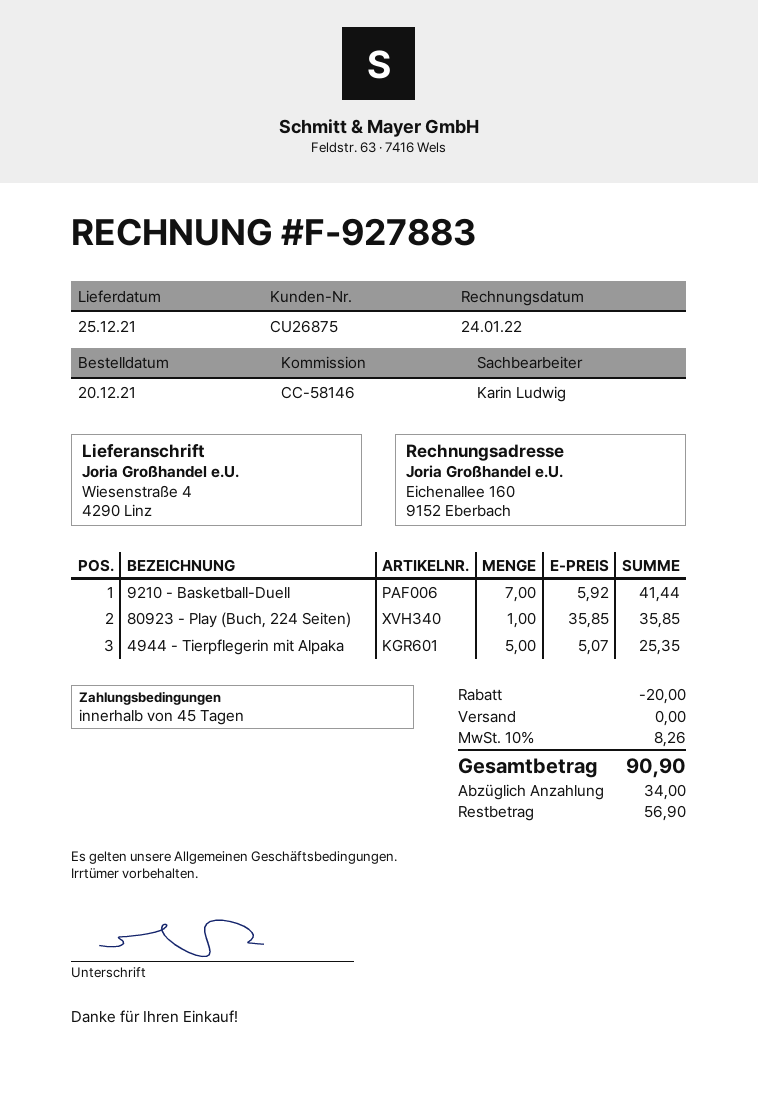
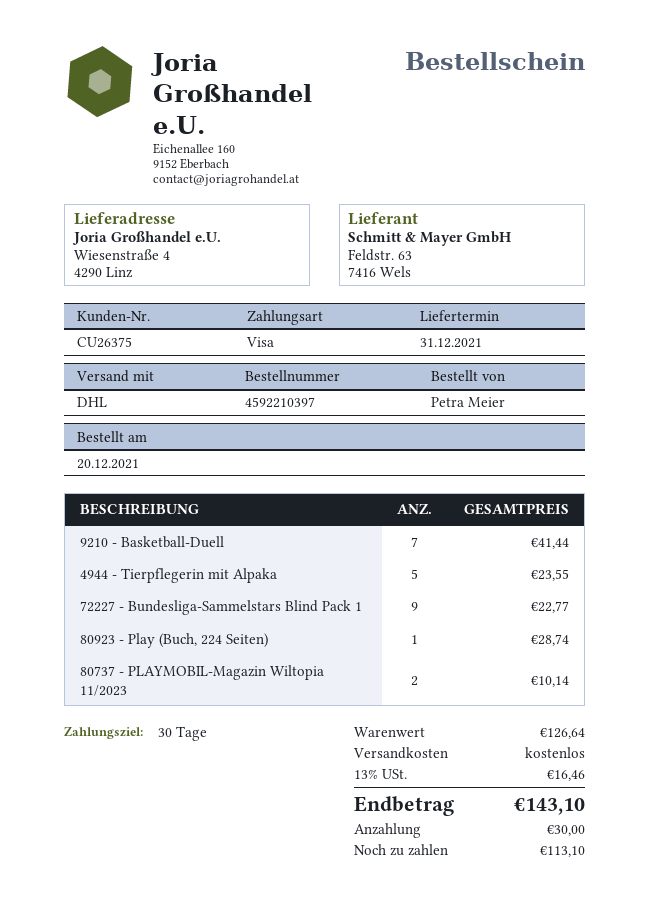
delivery date: 2021-12-25 -> 2021-12-31
payment terms: 45 days -> 30 days
customer number: CU26875 -> CU26375
80923 - Play (Buch, 224 Seiten): 1 for 35.85 -> 1 for 28.74
4944 - Tierpflegerin mit Alpaka: 5 for 25.35 -> 5 for 23.55
72227 - Bundesliga-Sammelstars Blind Pack 1: none -> 9 for 22.77
80737 - PLAYMOBIL-Magazin Wiltopia 11/2023: none -> 2 for 10.14
discount: 20.00 -> none
tax: 10% = 8.26 -> 13% = 16.46
total: 90.90 -> 143.10
deposit: 34.00 -> 30.00
balance: 56.90 -> 113.10

